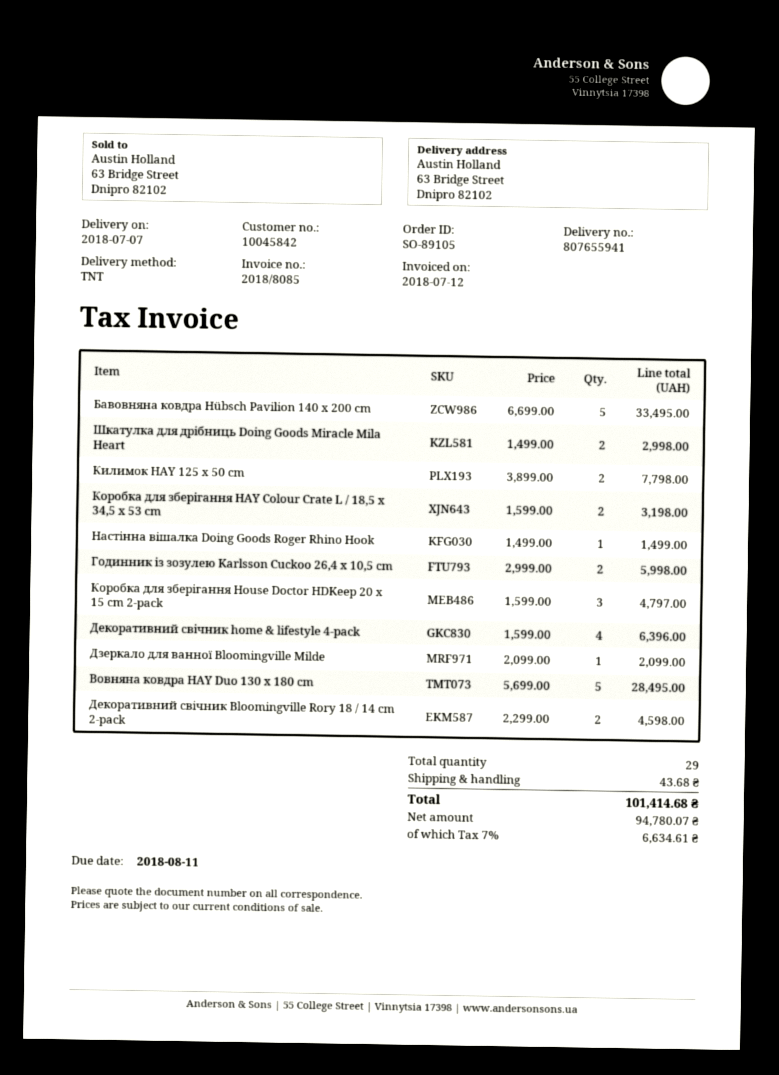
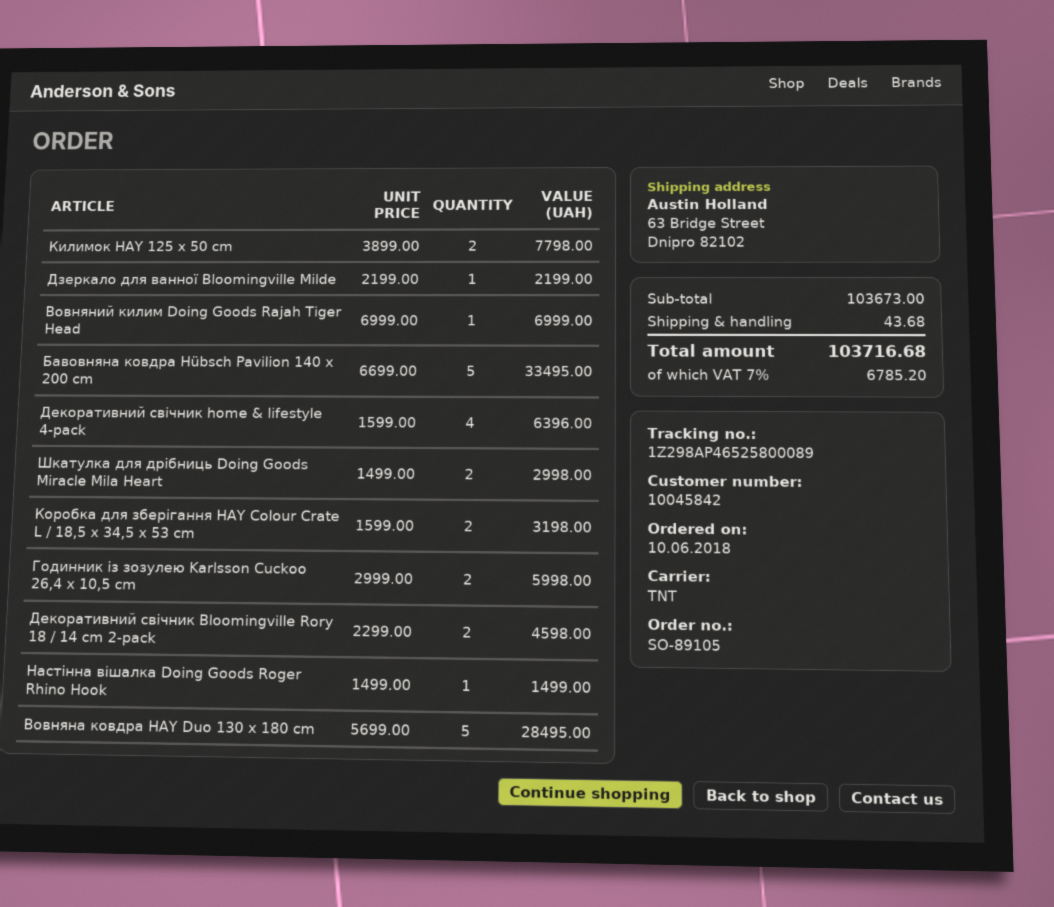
Коробка для зберігання House Doctor HDKeep 20 x 15 cm 2-pack: 3 x 1599.00 = 4797.00 -> none
Дзеркало для ванної Bloomingville Milde: 1 x 2099.00 = 2099.00 -> 1 x 2199.00 = 2199.00
Вовняний килим Doing Goods Rajah Tiger Head: none -> 1 x 6999.00 = 6999.00
tax: 7% = 6634.61 -> 7% = 6785.20
total: 101414.68 -> 103716.68

